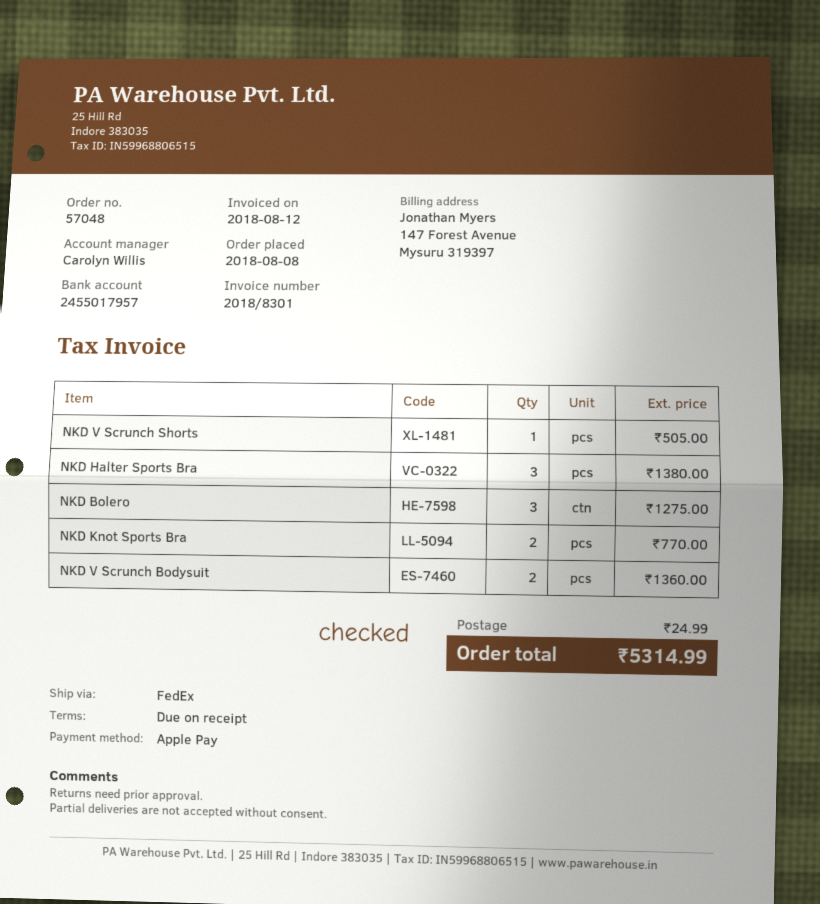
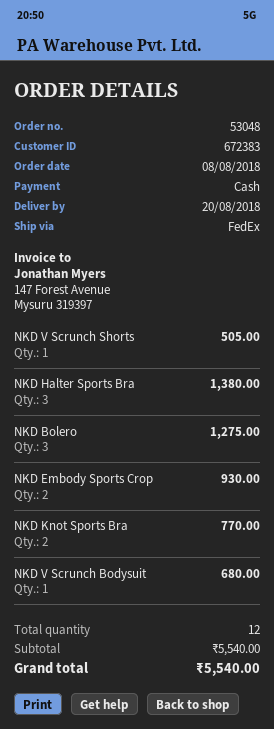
order number: 57048 -> 53048
payment method: Apple Pay -> cash
NKD V Scrunch Bodysuit: 2 for 1360.00 -> 1 for 680.00
NKD Embody Sports Crop: none -> 2 for 930.00
shipping: 24.99 -> none
total: 5314.99 -> 5540.00

